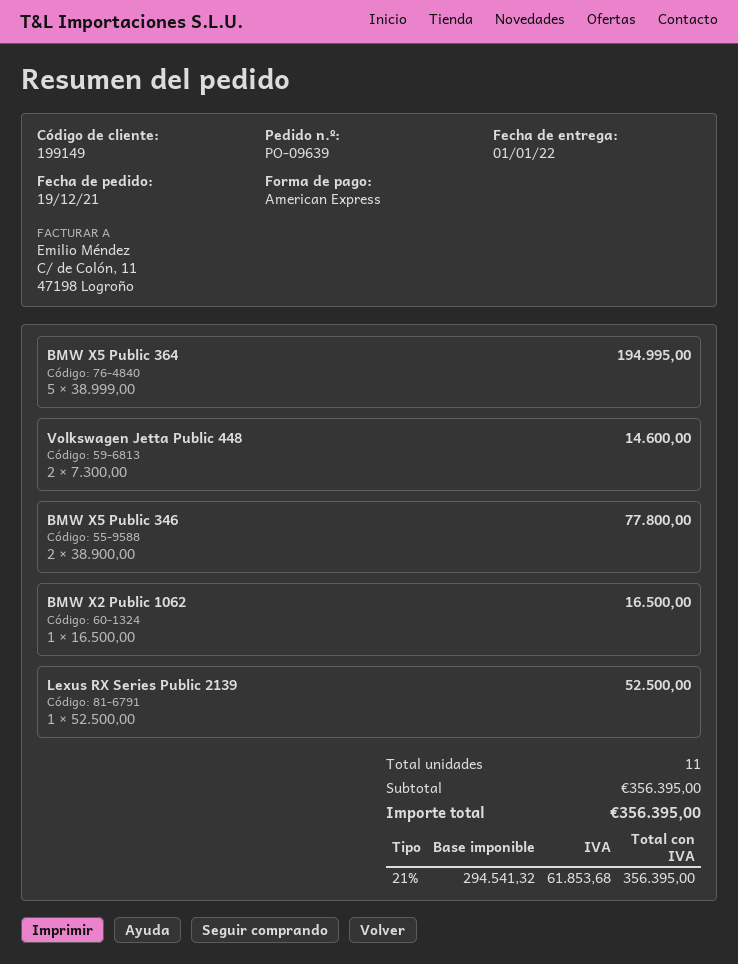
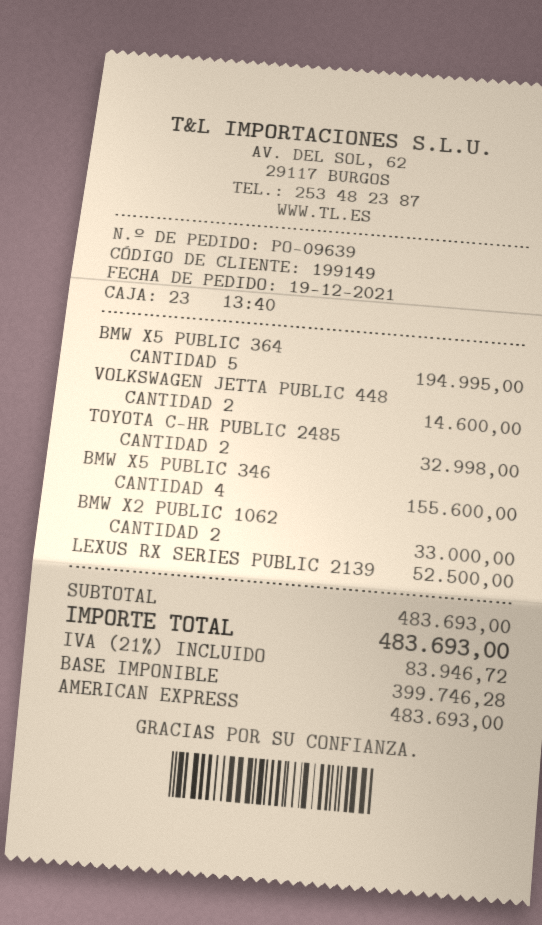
BMW X5 Public 346: 2 for 77800.00 -> 4 for 155600.00
BMW X2 Public 1062: 1 for 16500.00 -> 2 for 33000.00
TOYOTA C-HR PUBLIC 2485: none -> 2 for 32998.00
subtotal: 356395.00 -> 483693.00
net: 294541.32 -> 399746.28
tax: 21% = 61853.68 -> 21% = 83946.72
total: 356395.00 -> 483693.00

